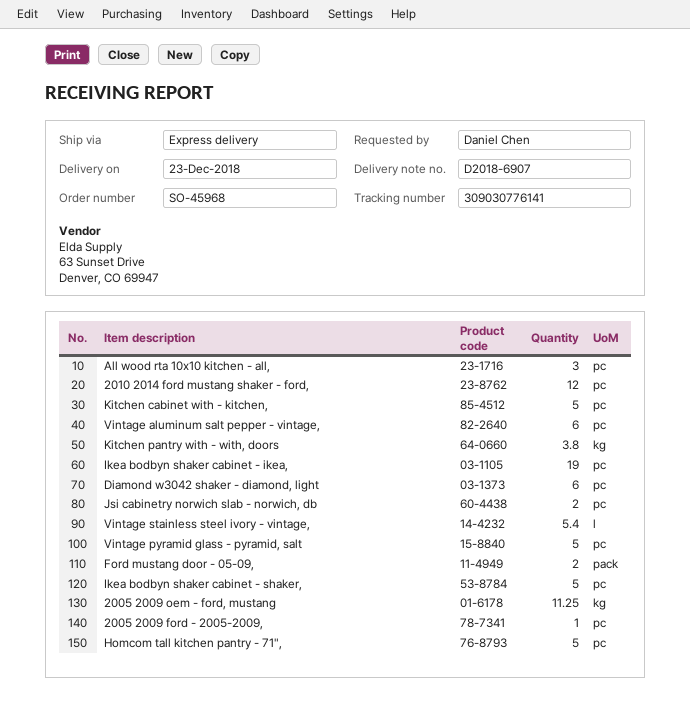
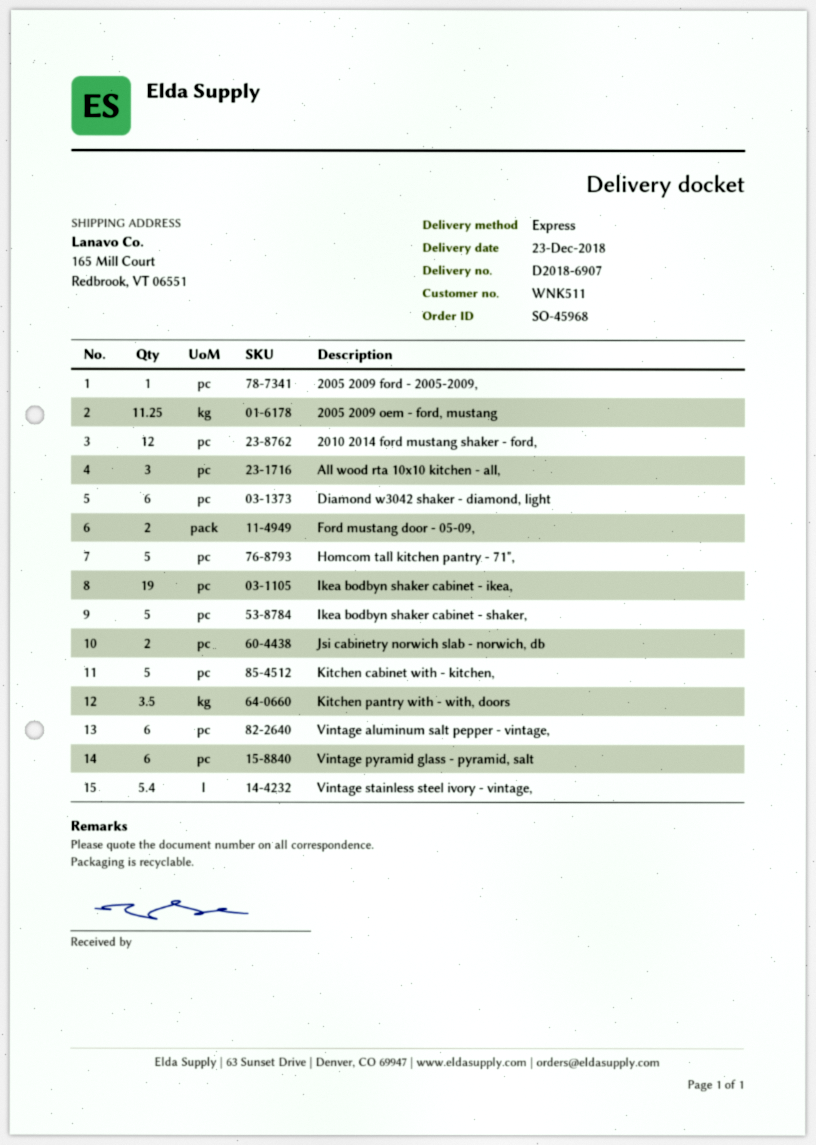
Kitchen pantry with - with, doors: 3.8 -> 3.5
Vintage pyramid glass - pyramid, salt: 5 -> 6

